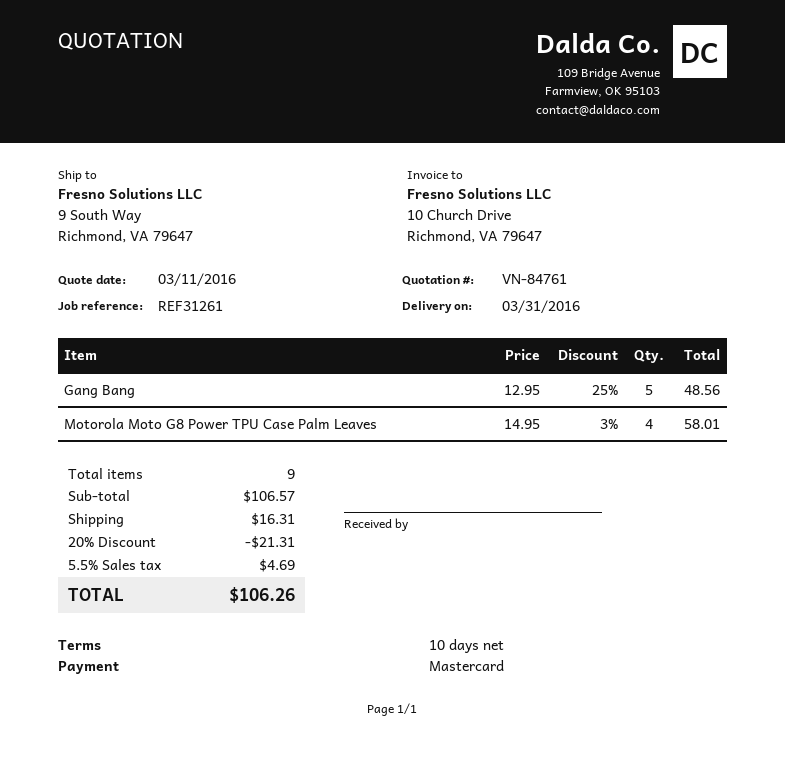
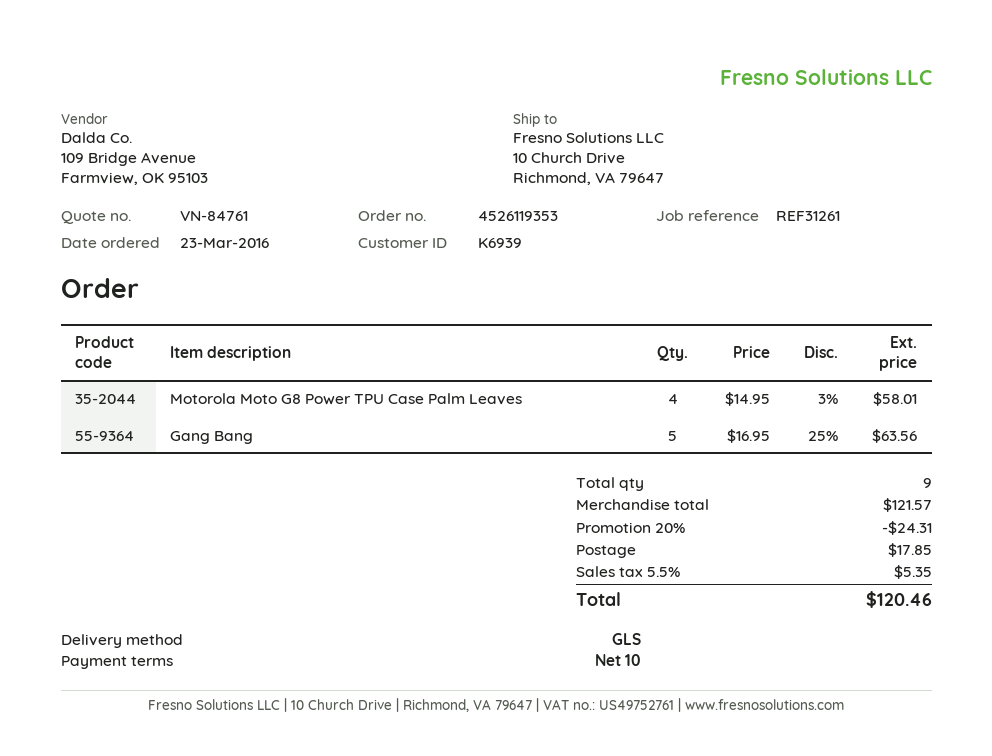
ship to: 9 South Way, Richmond, VA 79647 -> 10 Church Drive, Richmond, VA 79647
Gang Bang: 5 x 12.95 - 25% = 48.56 -> 5 x 16.95 - 25% = 63.56
subtotal: 106.57 -> 121.57
discount: 20% = 21.31 -> 20% = 24.31
shipping: 16.31 -> 17.85
tax: 5.5% = 4.69 -> 5.5% = 5.35
total: 106.26 -> 120.46

